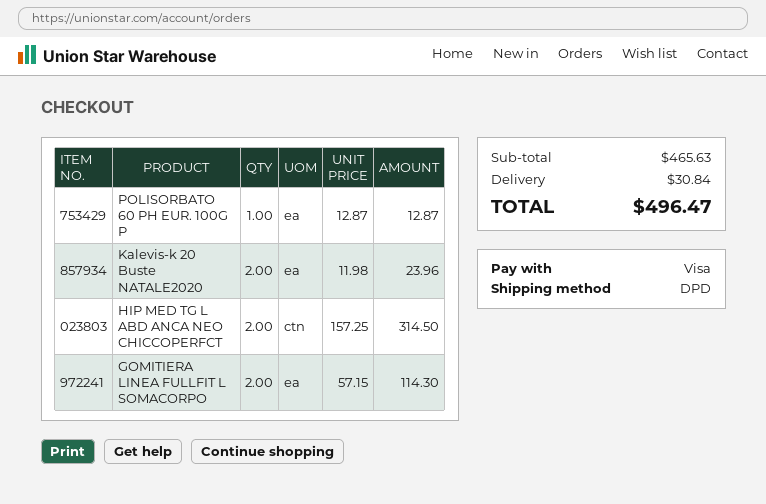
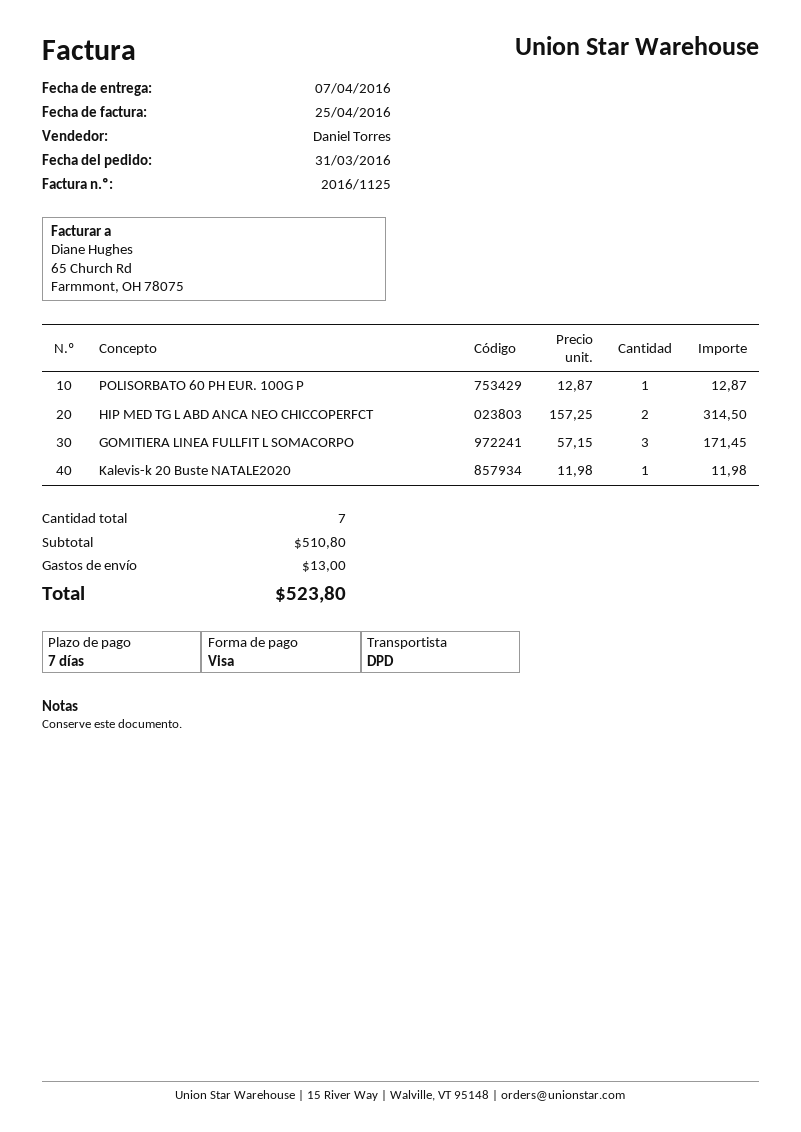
Kalevis-k 20 Buste NATALE2020: 2 x 11.98 = 23.96 -> 1 x 11.98 = 11.98
GOMITIERA LINEA FULLFIT L SOMACORPO: 2 x 57.15 = 114.30 -> 3 x 57.15 = 171.45
subtotal: 465.63 -> 510.80
shipping: 30.84 -> 13.00
total: 496.47 -> 523.80

